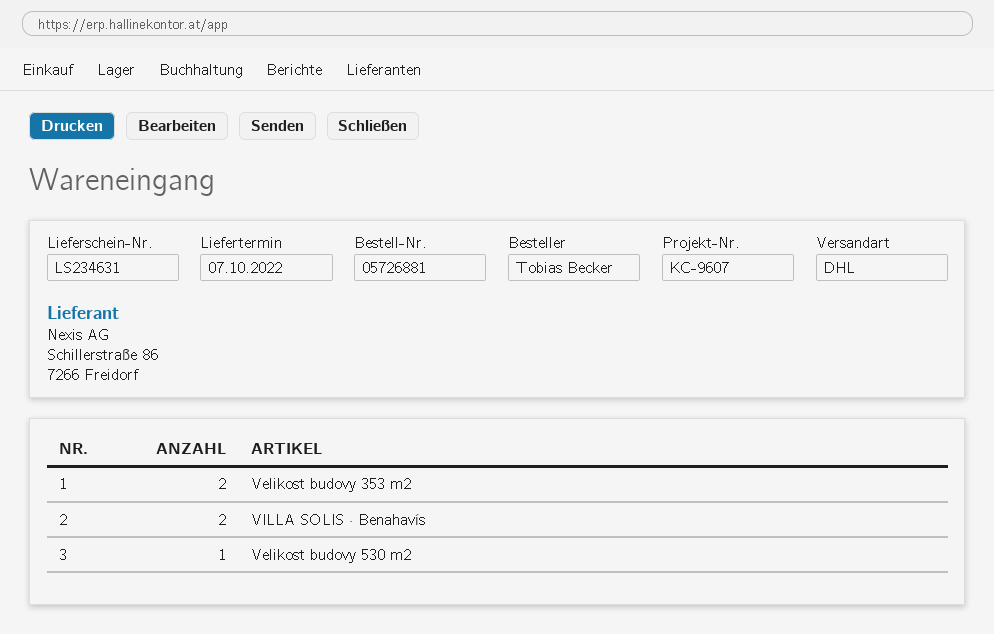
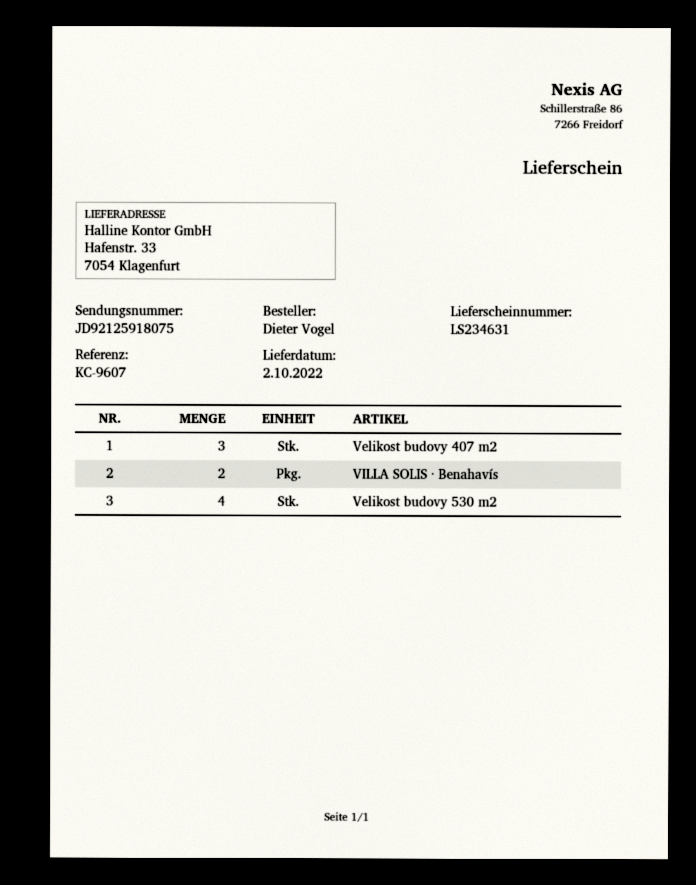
delivery date: 2022-10-07 -> 2022-10-02
ordered by: Tobias Becker -> Dieter Vogel
Velikost budovy 353 m2: 2 -> none
Velikost budovy 530 m2: 1 -> 4
Velikost budovy 407 m2: none -> 3

